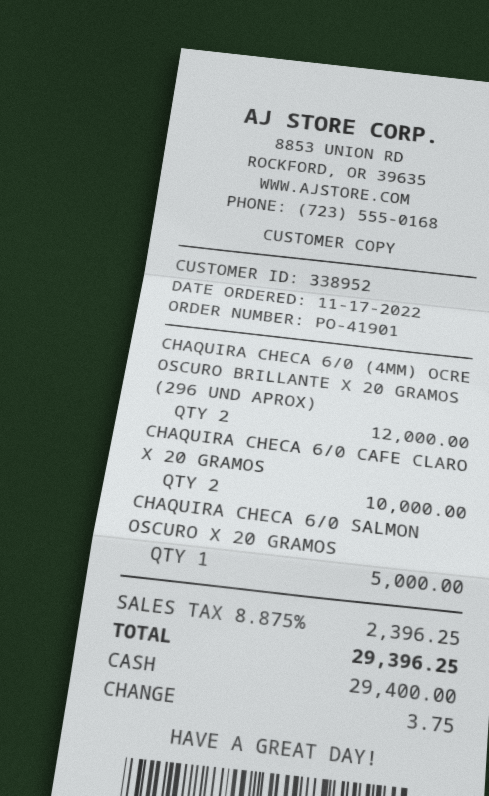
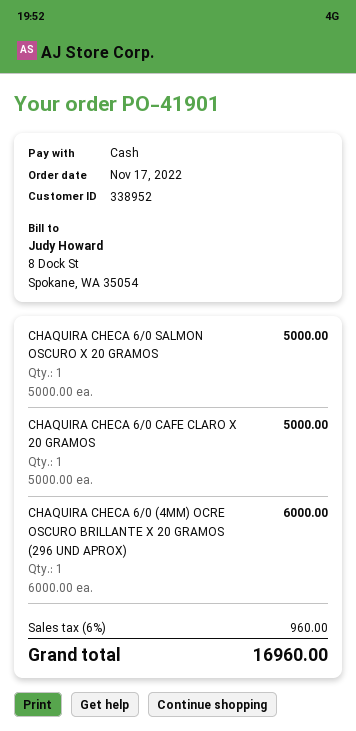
CHAQUIRA CHECA 6/0 (4MM) OCRE OSCURO BRILLANTE X 20 GRAMOS (296 UND APROX): 2 for 12000.00 -> 1 for 6000.00
CHAQUIRA CHECA 6/0 CAFE CLARO X 20 GRAMOS: 2 for 10000.00 -> 1 for 5000.00
tax: 8.875% = 2396.25 -> 6% = 960.00
total: 29396.25 -> 16960.00

